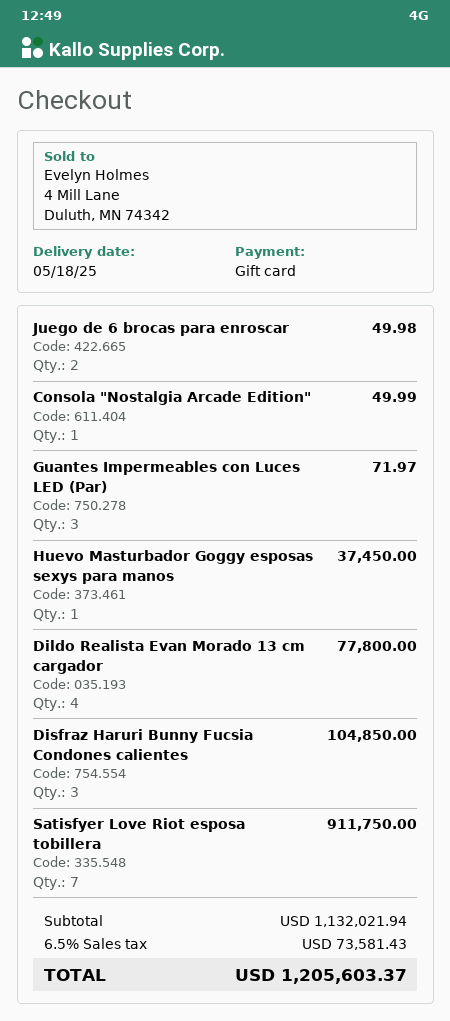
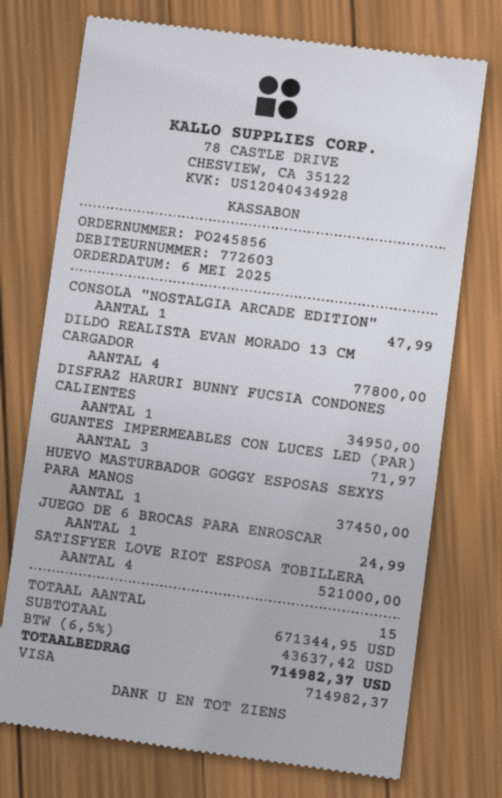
payment method: gift card -> Visa
Juego de 6 brocas para enroscar: 2 for 49.98 -> 1 for 24.99
Consola "Nostalgia Arcade Edition": 1 for 49.99 -> 1 for 47.99
Disfraz Haruri Bunny Fucsia Condones calientes: 3 for 104850.00 -> 1 for 34950.00
Satisfyer Love Riot esposa tobillera: 7 for 911750.00 -> 4 for 521000.00
subtotal: 1132021.94 -> 671344.95
tax: 6.5% = 73581.43 -> 6.5% = 43637.42
total: 1205603.37 -> 714982.37

